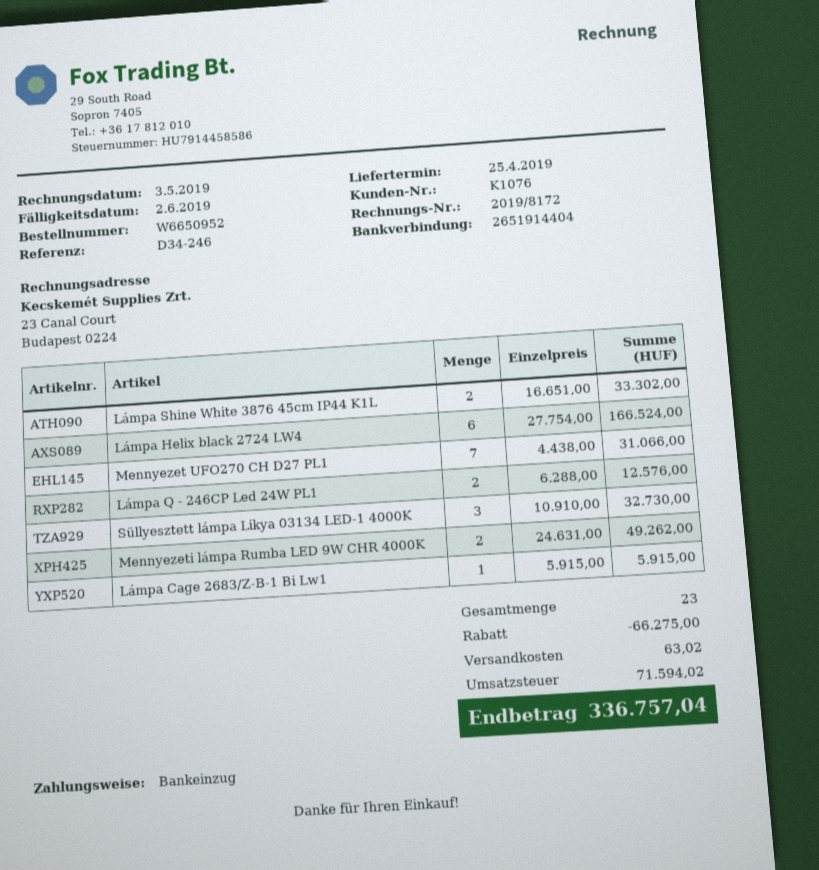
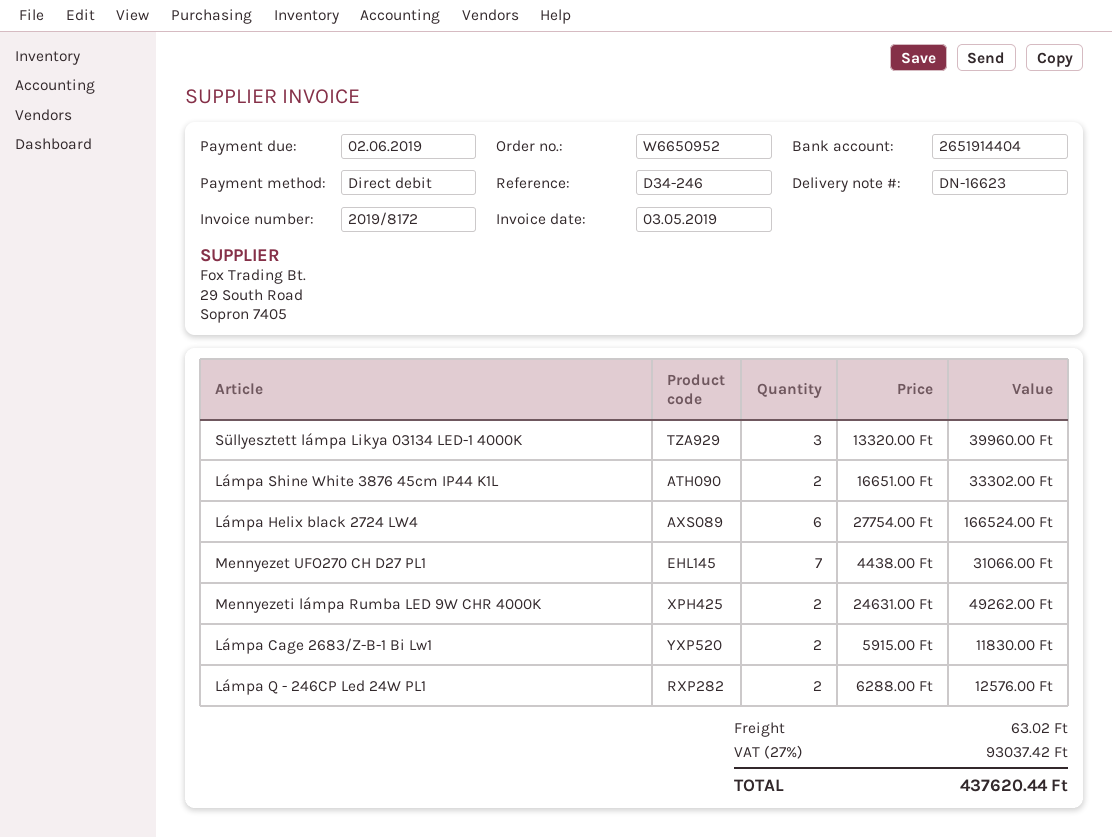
Süllyesztett lámpa Likya 03134 LED-1 4000K: 3 x 10910.00 = 32730.00 -> 3 x 13320.00 = 39960.00
Lámpa Cage 2683/Z-B-1 Bi Lw1: 1 x 5915.00 = 5915.00 -> 2 x 5915.00 = 11830.00
discount: 66275.00 -> none
tax: 71594.02 -> 93037.42
total: 336757.04 -> 437620.44

